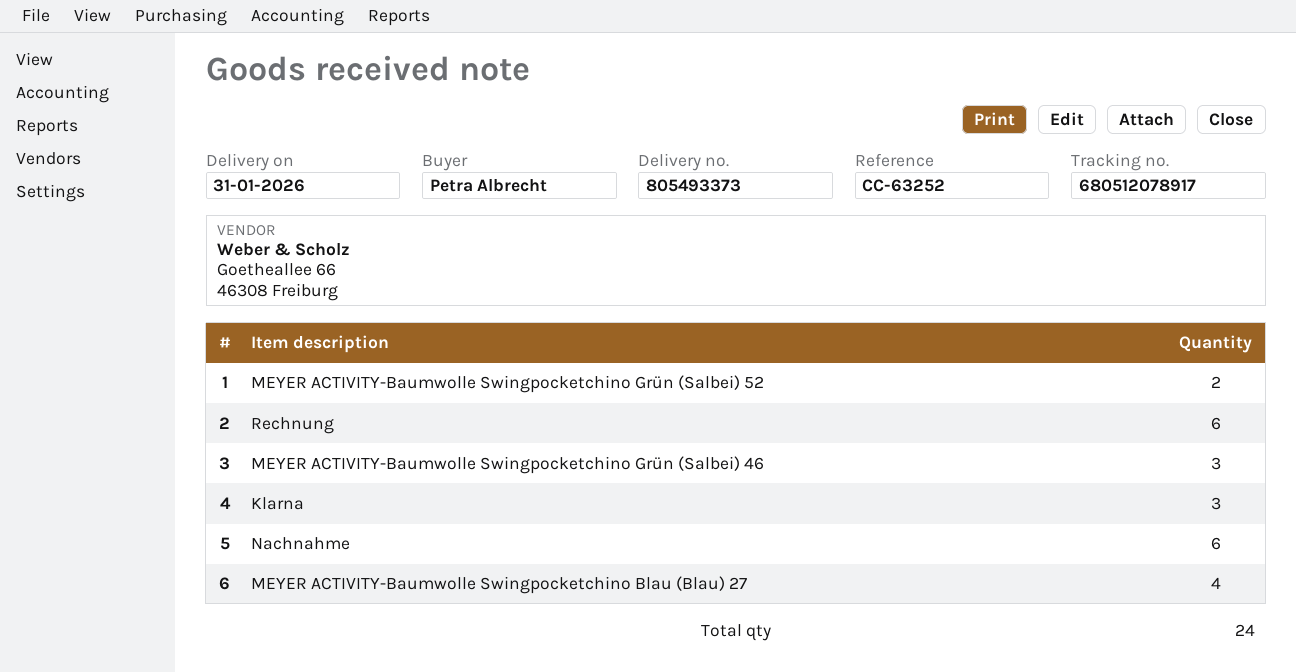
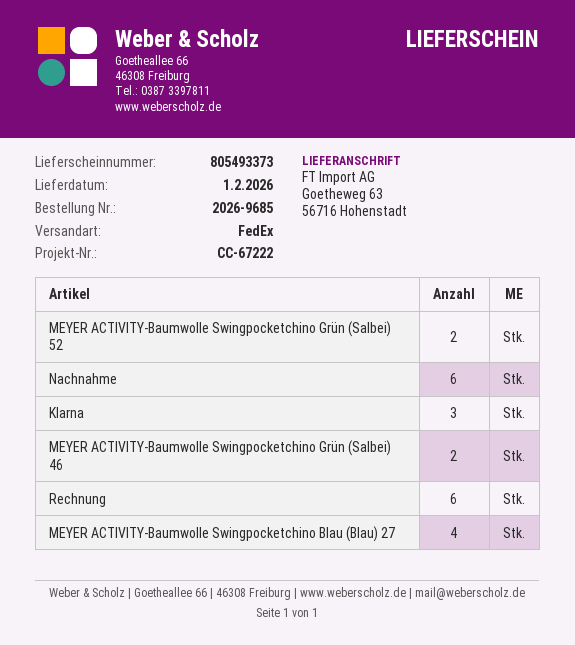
delivery date: 2026-01-31 -> 2026-02-01
reference: CC-63252 -> CC-67222
MEYER ACTIVITY-Baumwolle Swingpocketchino Grün (Salbei) 46: 3 -> 2

